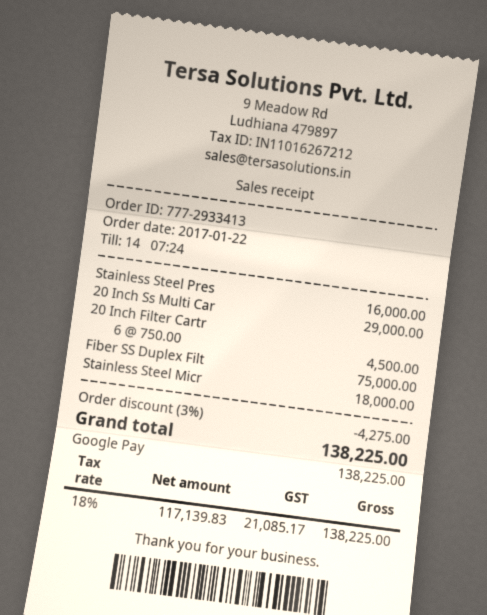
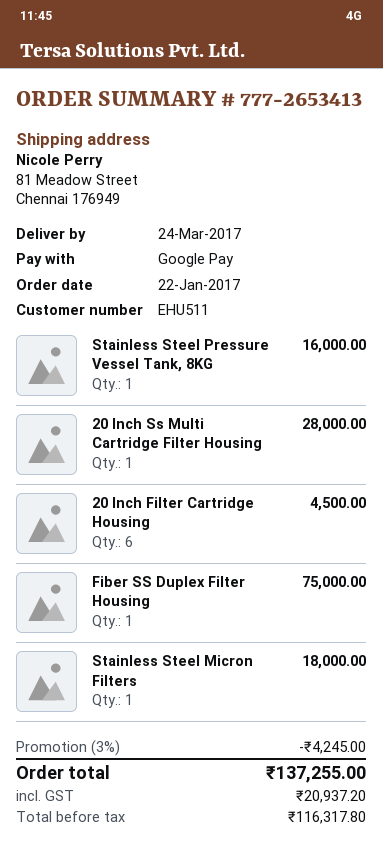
order number: 777-2933413 -> 777-2653413
20 Inch Ss Multi Car: 1 for 29000.00 -> 1 for 28000.00
discount: 3% = 4275.00 -> 3% = 4245.00
net: 117139.83 -> 116317.80
tax: 21085.17 -> 20937.20
total: 138225.00 -> 137255.00

